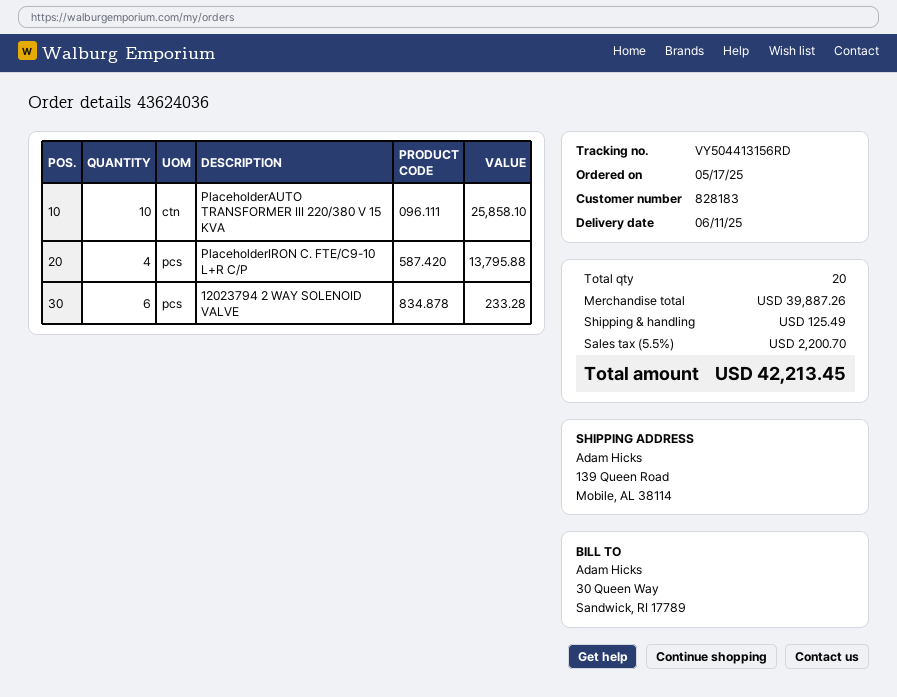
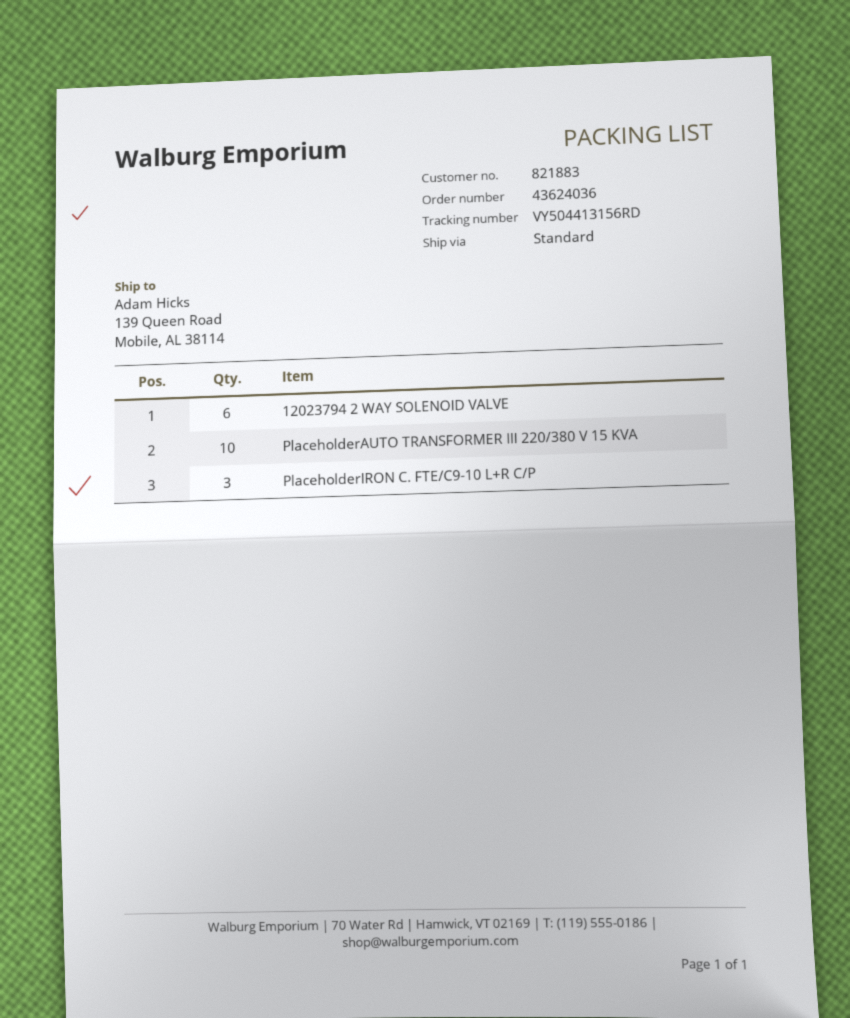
customer number: 828183 -> 821883
PlaceholderIRON C. FTE/C9-10 L+R C/P: 4 -> 3

